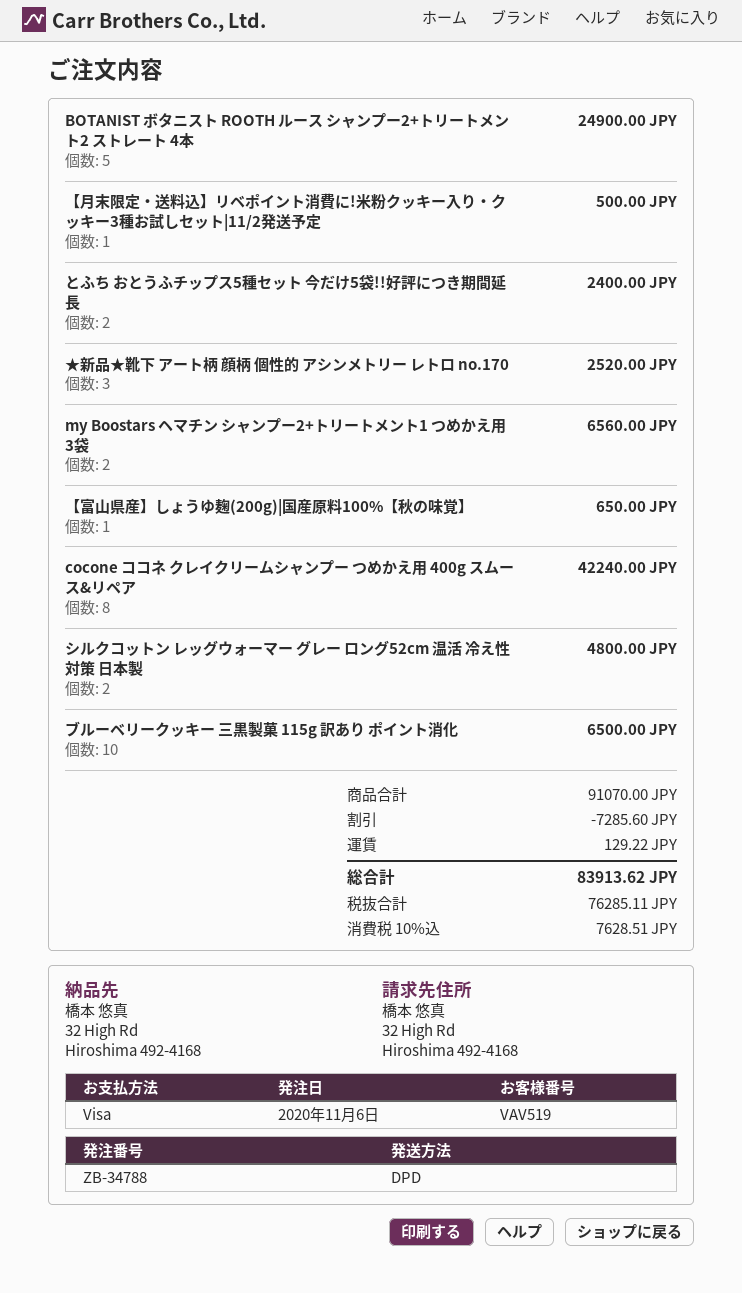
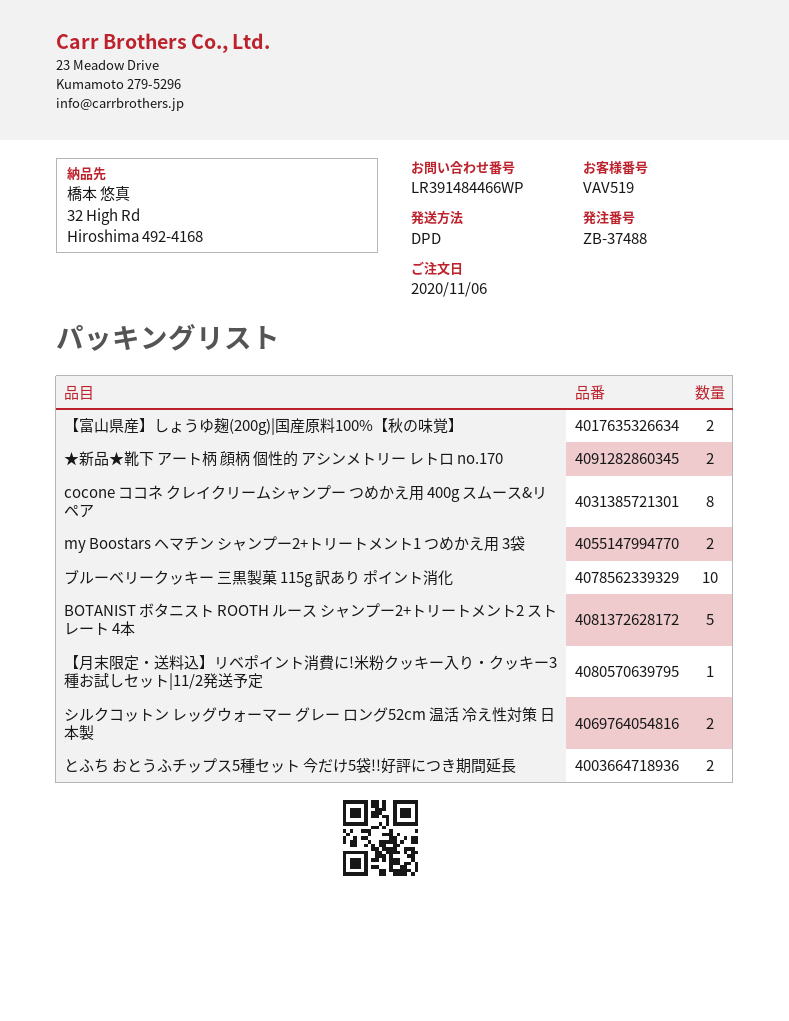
order number: ZB-34788 -> ZB-37488
★新品★靴下 アート柄 顔柄 個性的 アシンメトリー レトロ no.170: 3 -> 2
【富山県産】しょうゆ麹(200g)|国産原料100%【秋の味覚】: 1 -> 2

